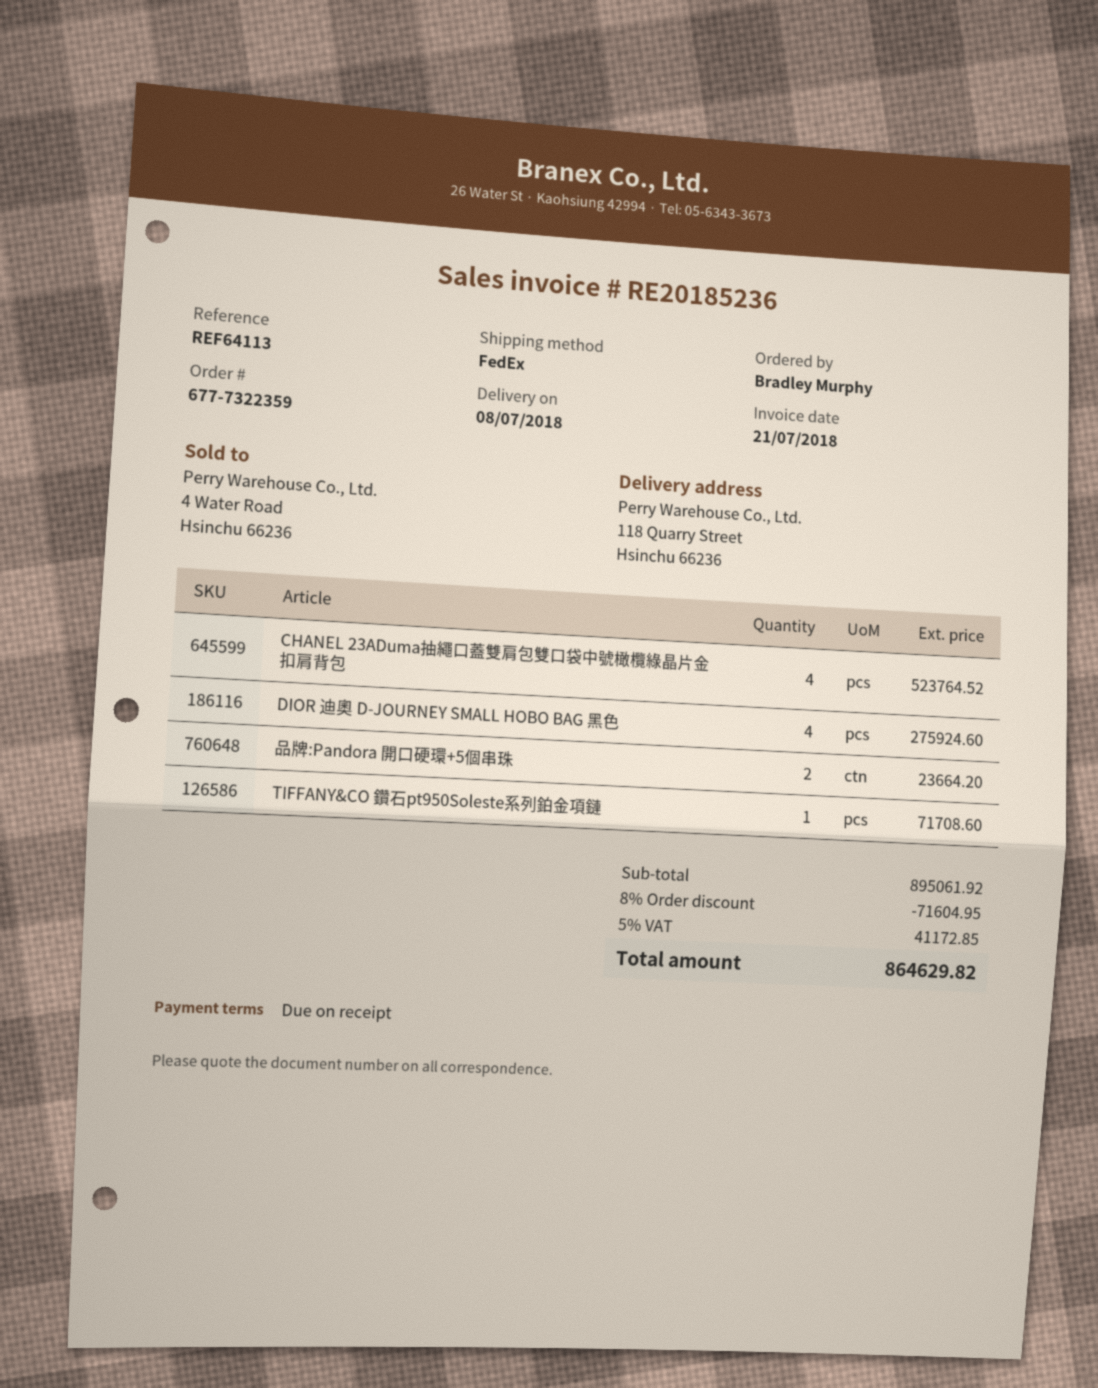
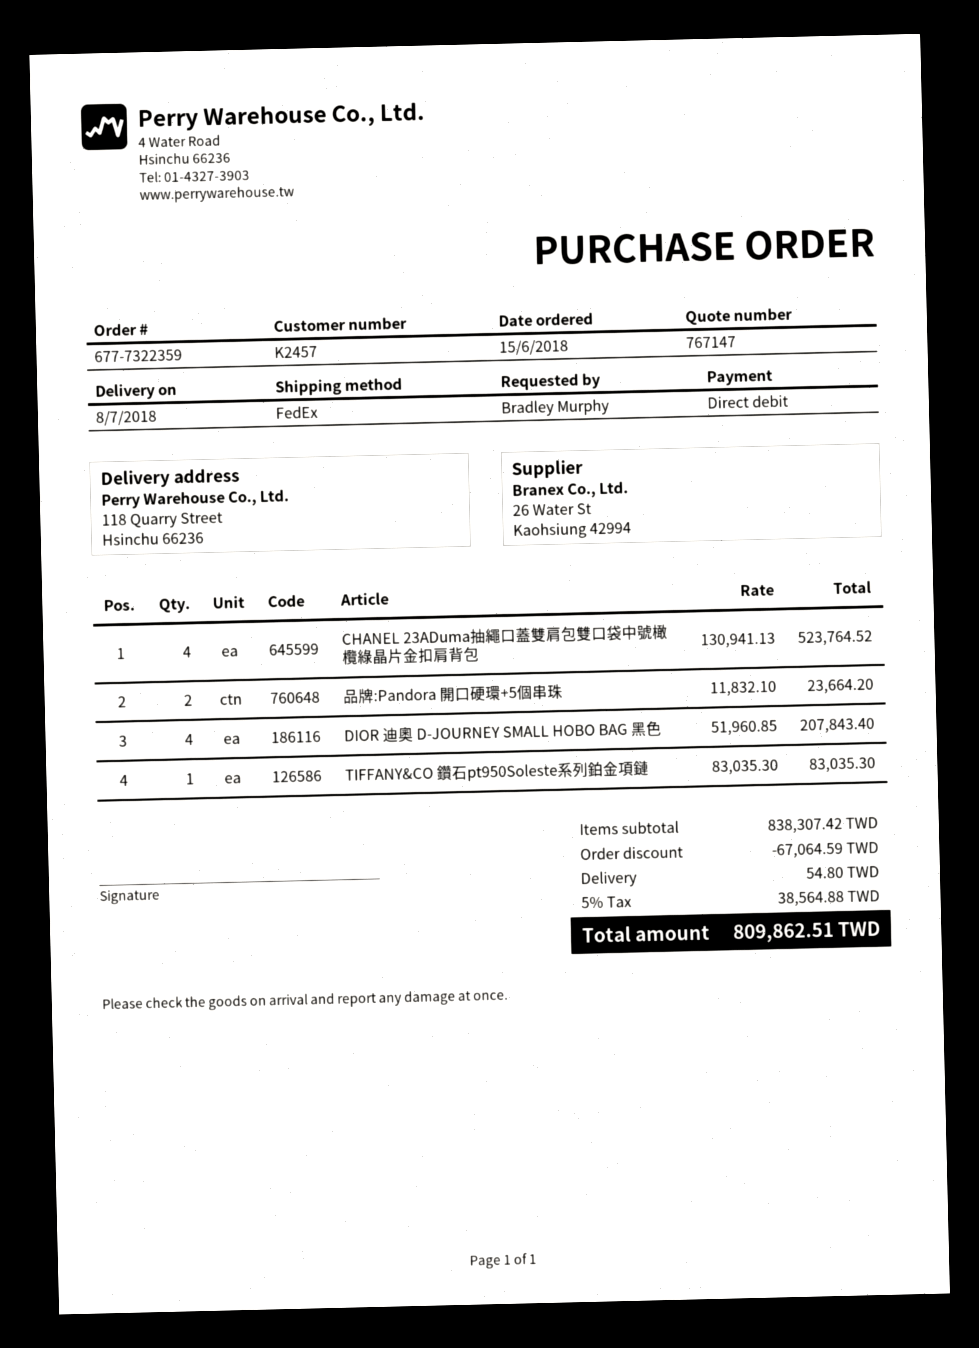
DIOR 迪奧 D-JOURNEY SMALL HOBO BAG 黑色: 4 for 275924.60 -> 4 for 207843.40
TIFFANY&CO 鑽石pt950Soleste系列鉑金項鏈: 1 for 71708.60 -> 1 for 83035.30
subtotal: 895061.92 -> 838307.42
discount: 71604.95 -> 67064.59
shipping: none -> 54.80
tax: 5% = 41172.85 -> 5% = 38564.88
total: 864629.82 -> 809862.51

